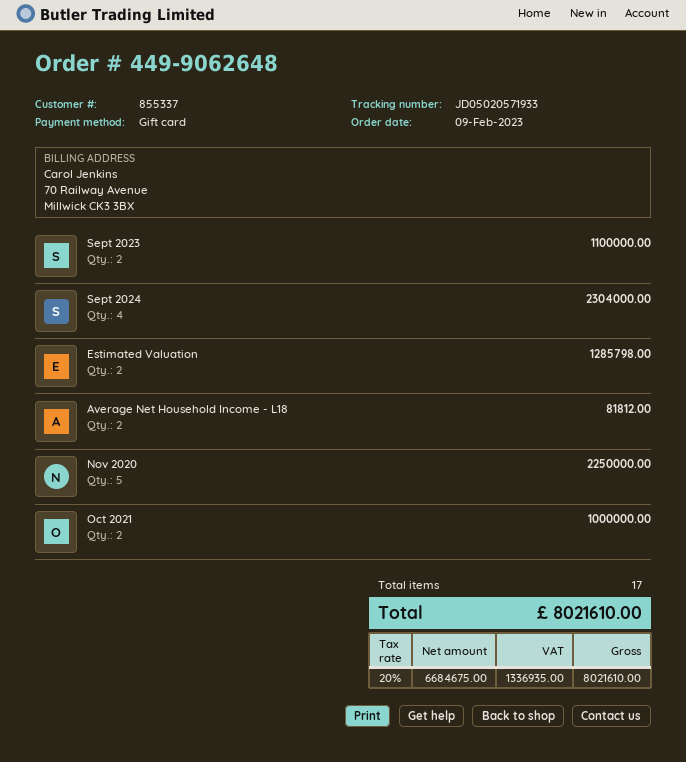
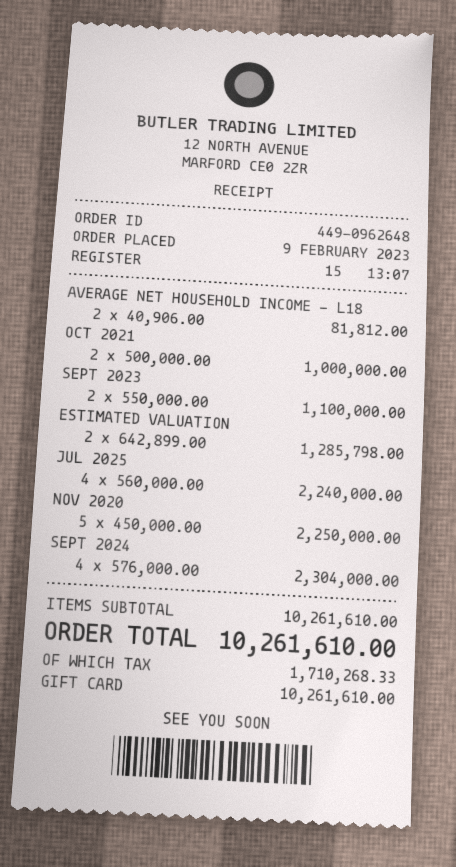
order number: 449-9062648 -> 449-0962648
JUL 2025: none -> 4 for 2240000.00
tax: 1336935.00 -> 1710268.33
total: 8021610.00 -> 10261610.00

